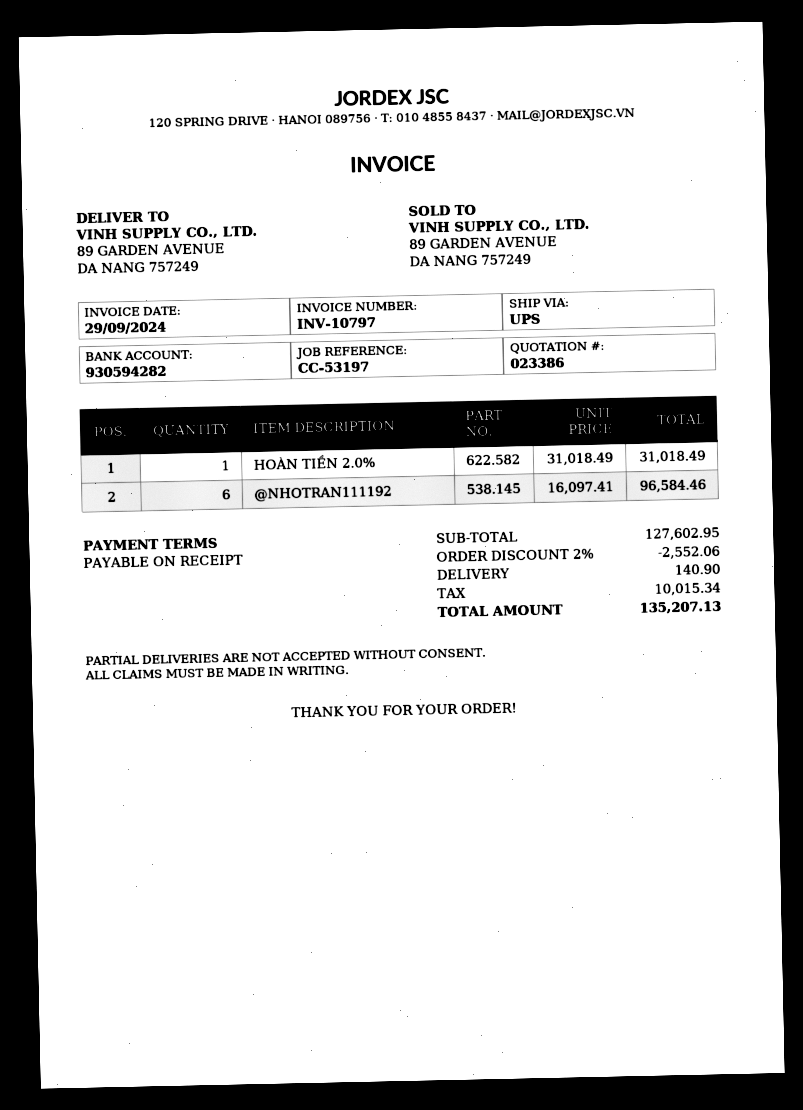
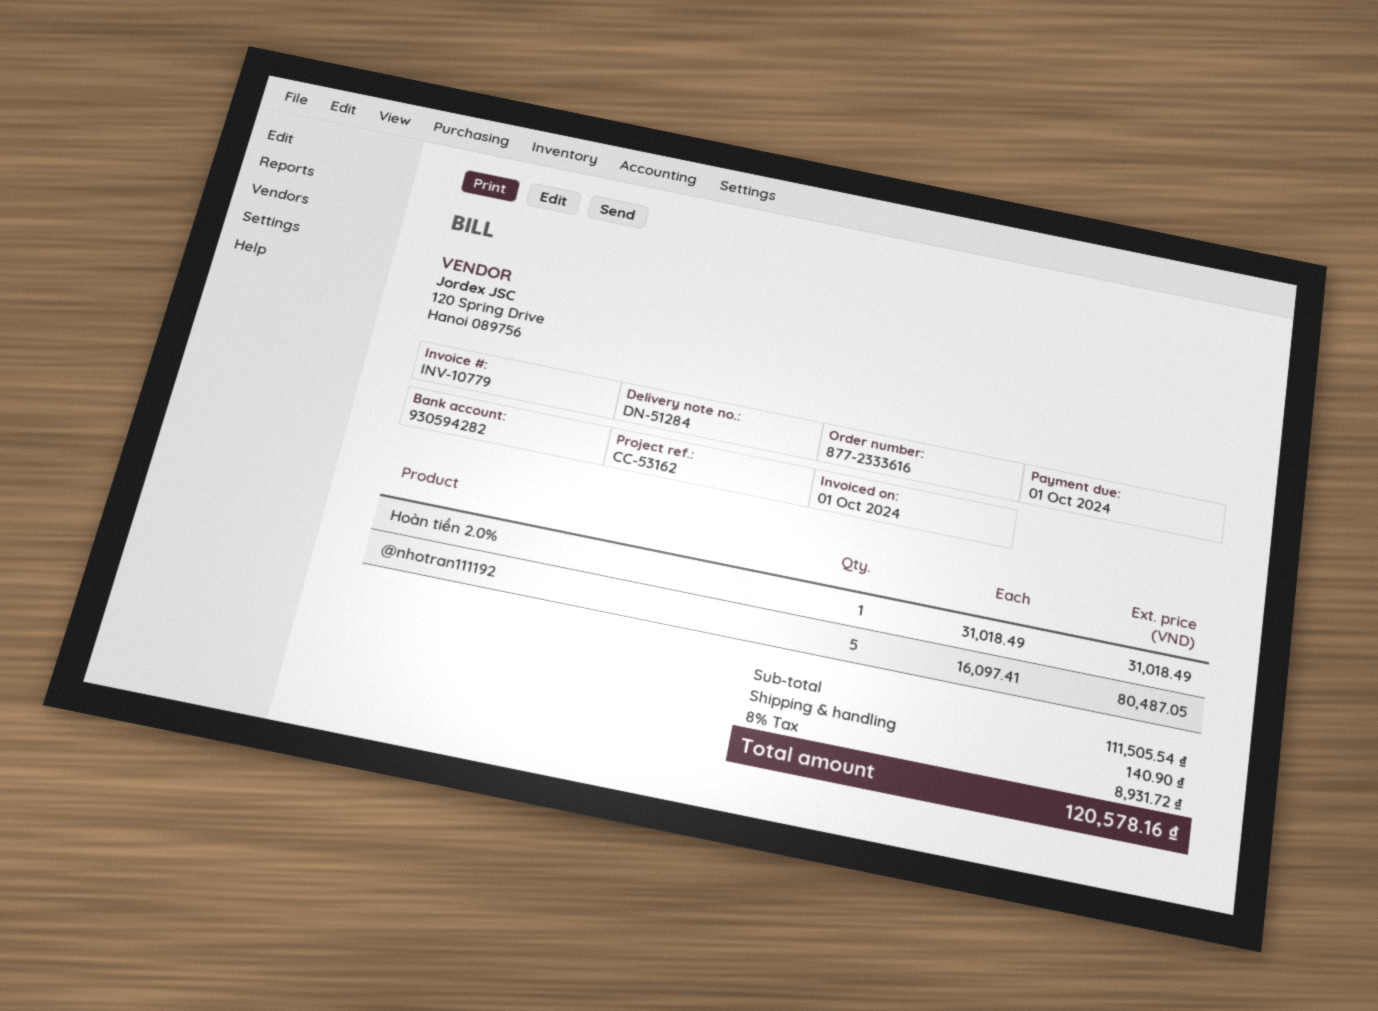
invoice number: INV-10797 -> INV-10779
invoice date: 2024-09-29 -> 2024-10-01
reference: CC-53197 -> CC-53162
@NHOTRAN111192: 6 x 16097.41 = 96584.46 -> 5 x 16097.41 = 80487.05
subtotal: 127602.95 -> 111505.54
discount: 2% = 2552.06 -> none
tax: 10015.34 -> 8931.72
total: 135207.13 -> 120578.16

